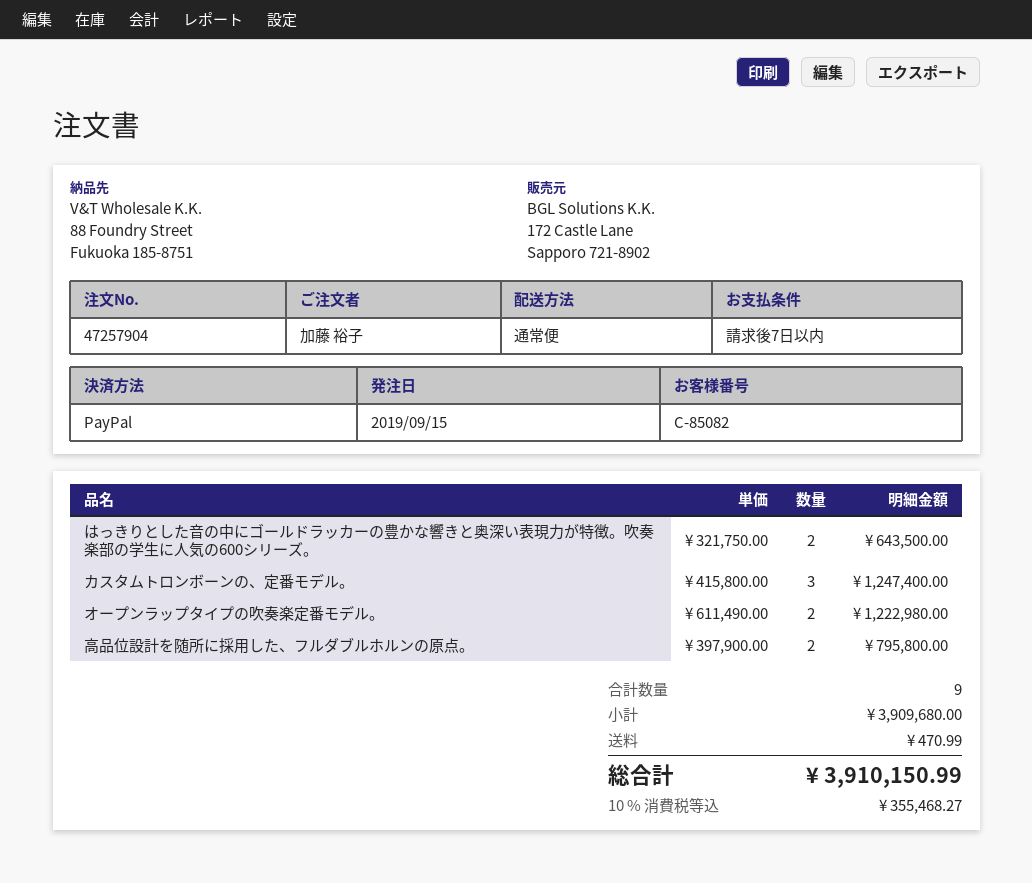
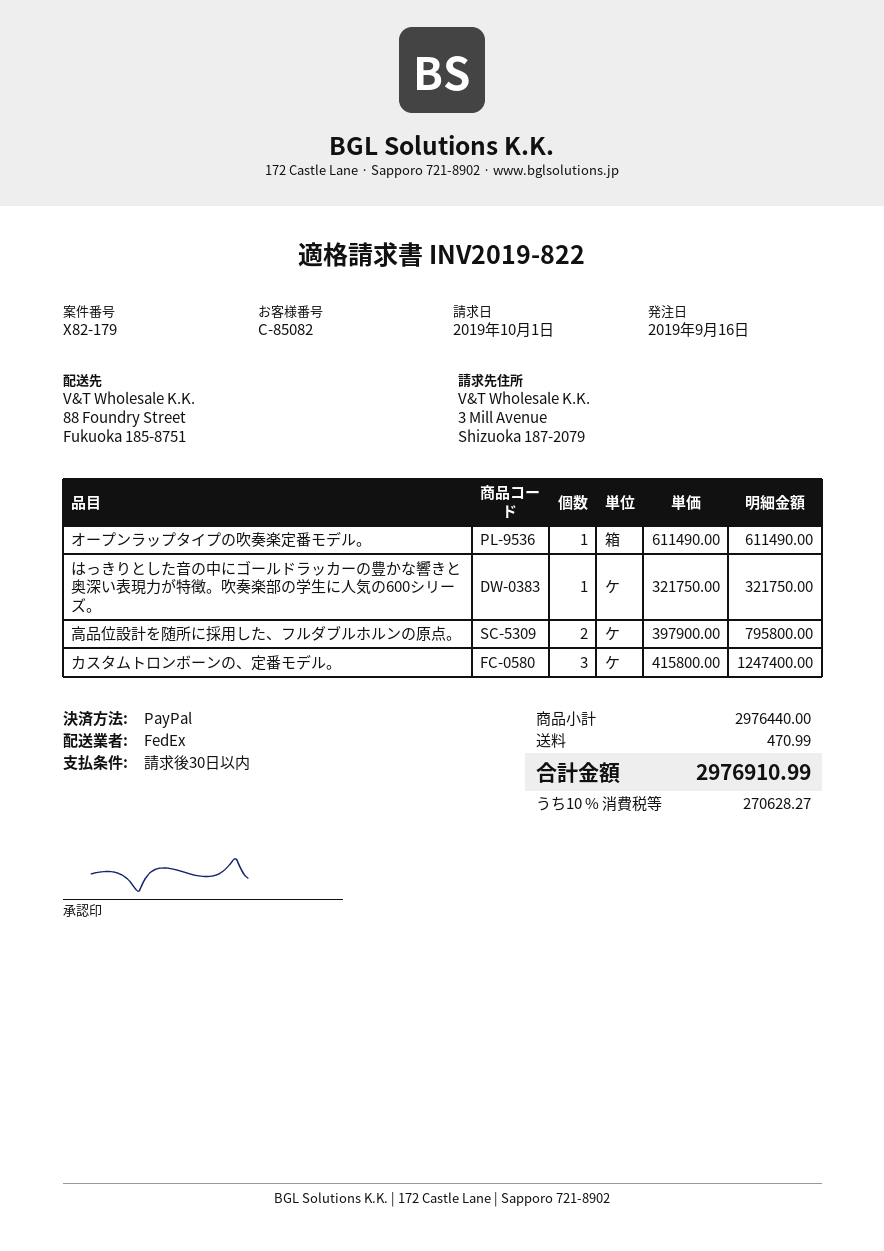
order date: 2019-09-15 -> 2019-09-16
payment terms: 7 days -> 30 days
shipping method: standard -> FedEx
はっきりとした音の中にゴールドラッカーの豊かな響きと奥深い表現力が特徴。吹奏楽部の学生に人気の600シリーズ。: 2 x 321750.00 = 643500.00 -> 1 x 321750.00 = 321750.00
オープンラップタイプの吹奏楽定番モデル。: 2 x 611490.00 = 1222980.00 -> 1 x 611490.00 = 611490.00
subtotal: 3909680.00 -> 2976440.00
tax: 10% = 355468.27 -> 10% = 270628.27
total: 3910150.99 -> 2976910.99

